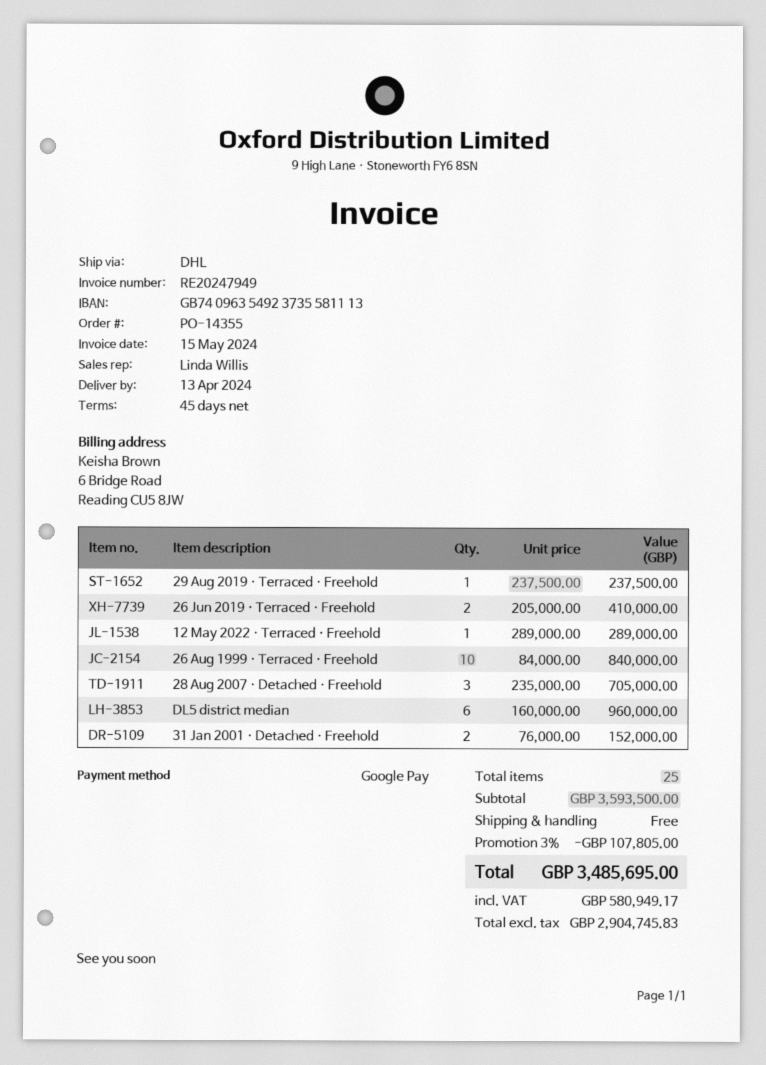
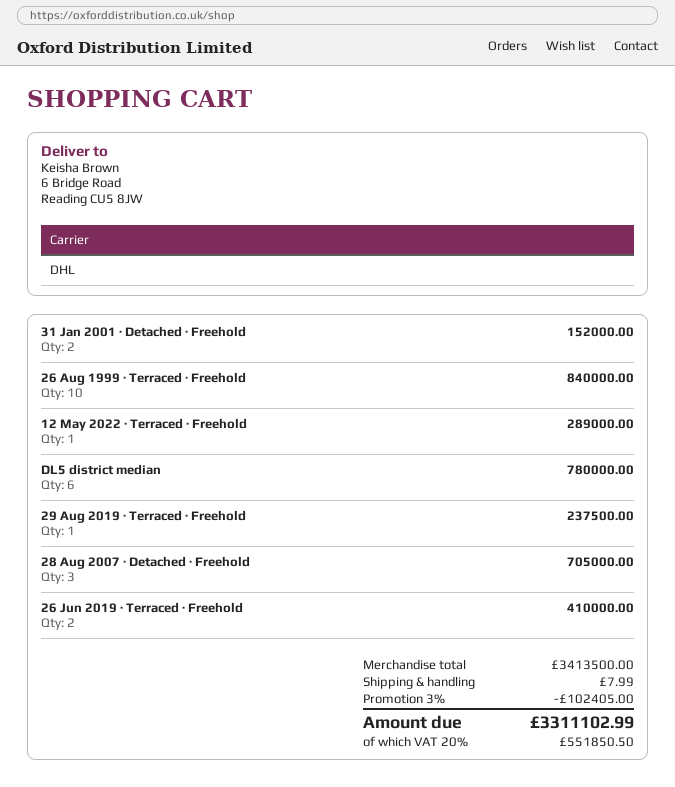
DL5 district median: 6 for 960000.00 -> 6 for 780000.00
subtotal: 3593500.00 -> 3413500.00
discount: 3% = 107805.00 -> 3% = 102405.00
shipping: 0.00 -> 7.99
tax: 580949.17 -> 551850.50
total: 3485695.00 -> 3311102.99

